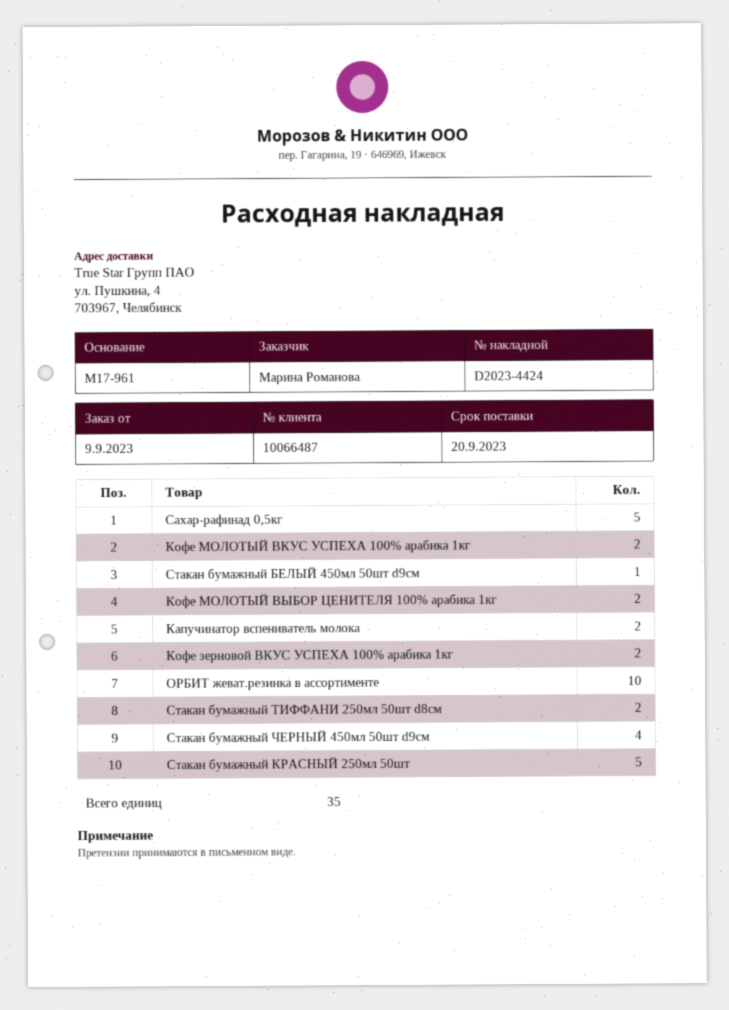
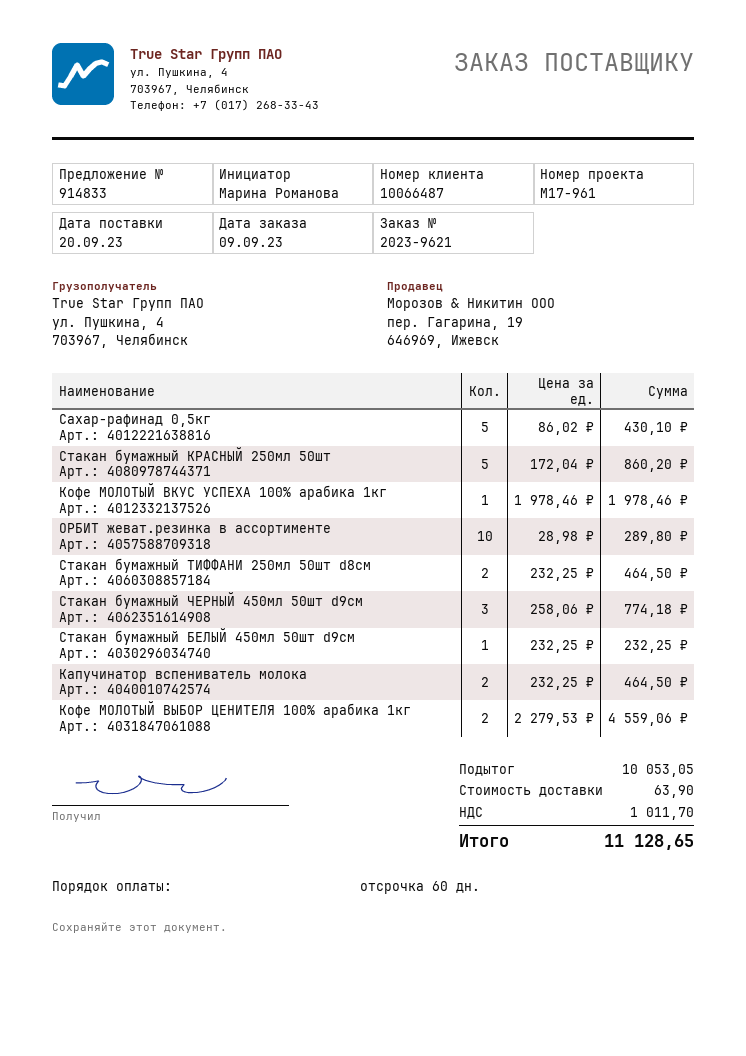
Кофе МОЛОТЫЙ ВКУС УСПЕХА 100% арабика 1кг: 2 -> 1
Кофе зерновой ВКУС УСПЕХА 100% арабика 1кг: 2 -> none
Стакан бумажный ЧЕРНЫЙ 450мл 50шт d9см: 4 -> 3

